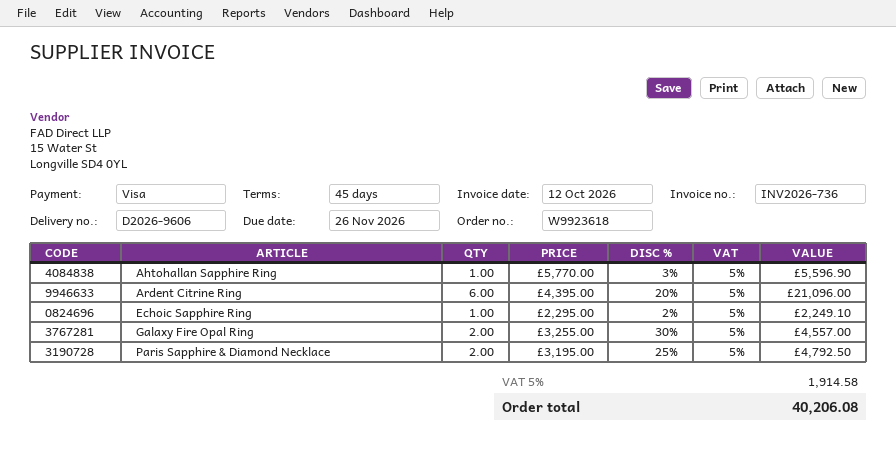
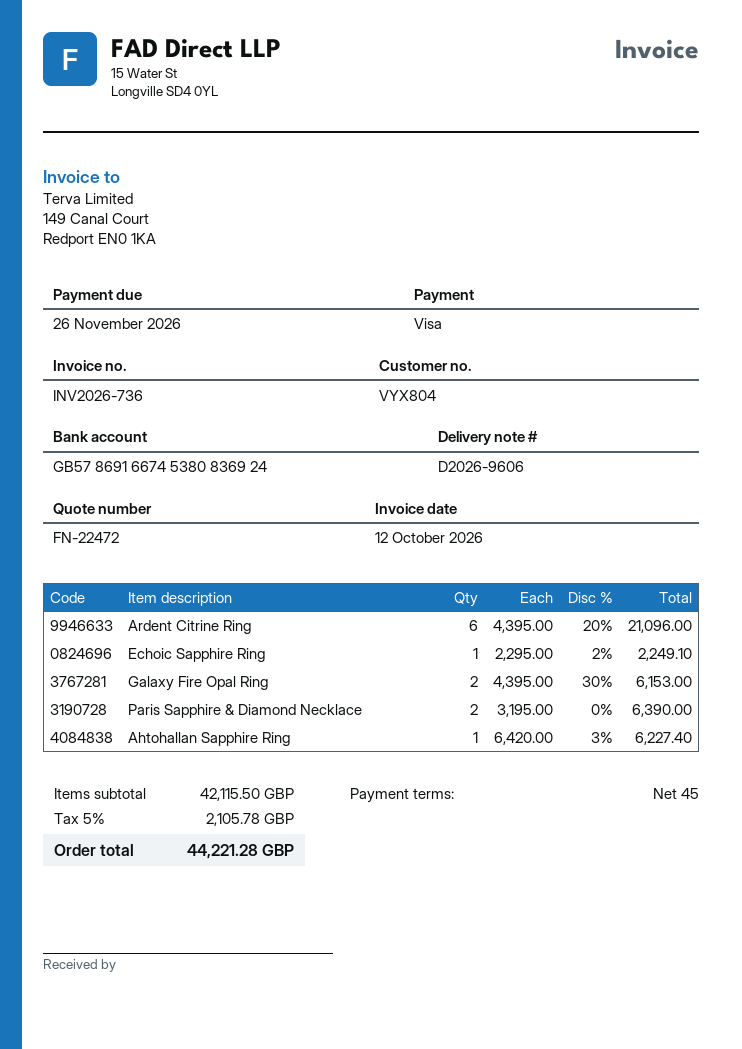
Ahtohallan Sapphire Ring: 1 x 5770.00 - 3% = 5596.90 -> 1 x 6420.00 - 3% = 6227.40
Galaxy Fire Opal Ring: 2 x 3255.00 - 30% = 4557.00 -> 2 x 4395.00 - 30% = 6153.00
Paris Sapphire & Diamond Necklace: 2 x 3195.00 - 25% = 4792.50 -> 2 x 3195.00 = 6390.00
tax: 5% = 1914.58 -> 5% = 2105.78
total: 40206.08 -> 44221.28

